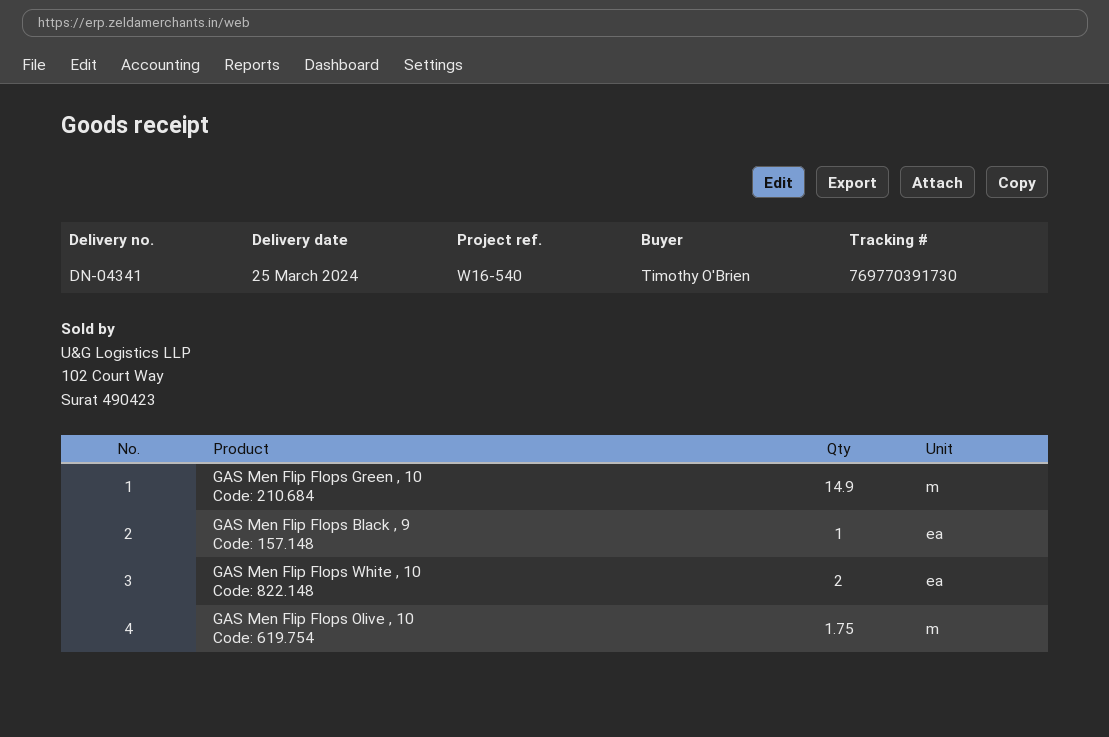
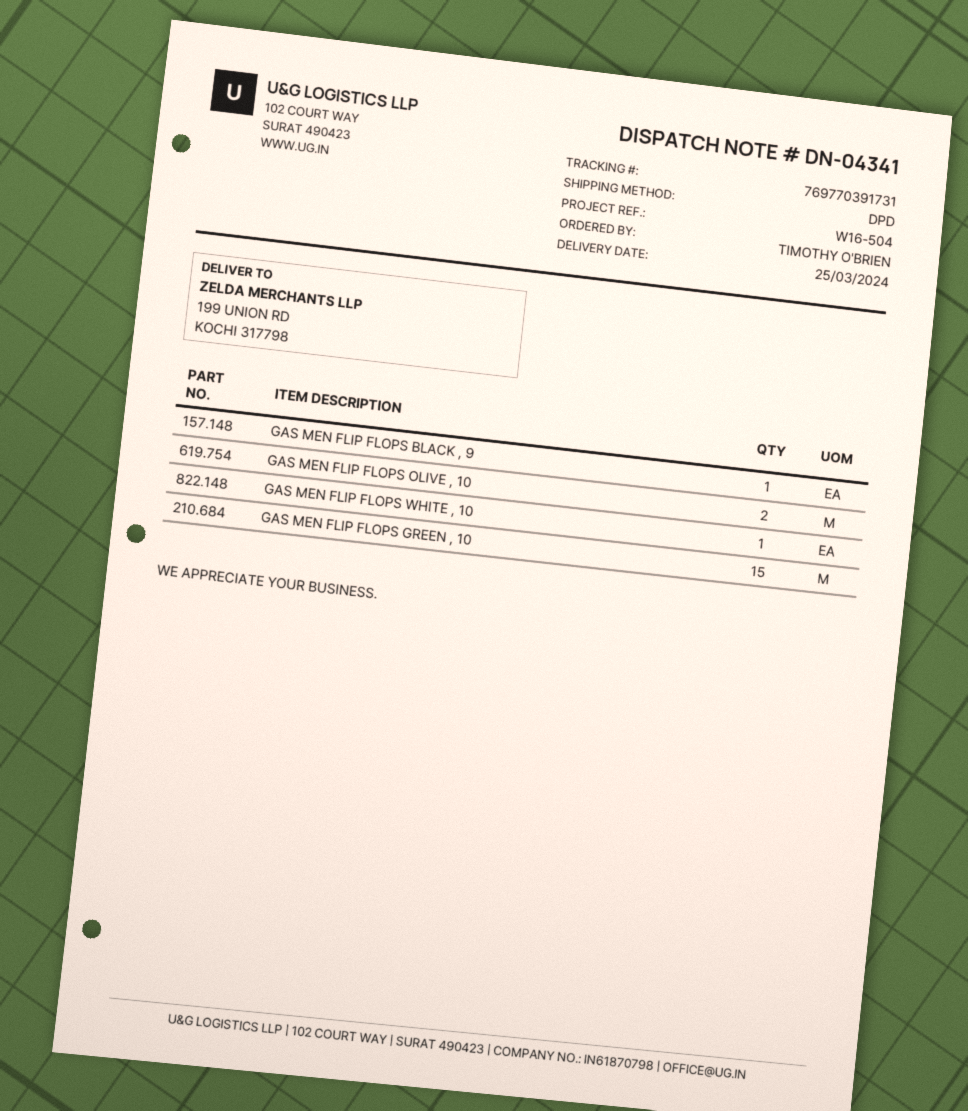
reference: W16-540 -> W16-504
tracking number: 769770391730 -> 769770391731
GAS Men Flip Flops Green , 10: 14.9 -> 15
GAS Men Flip Flops White , 10: 2 -> 1
GAS Men Flip Flops Olive , 10: 1.75 -> 2

